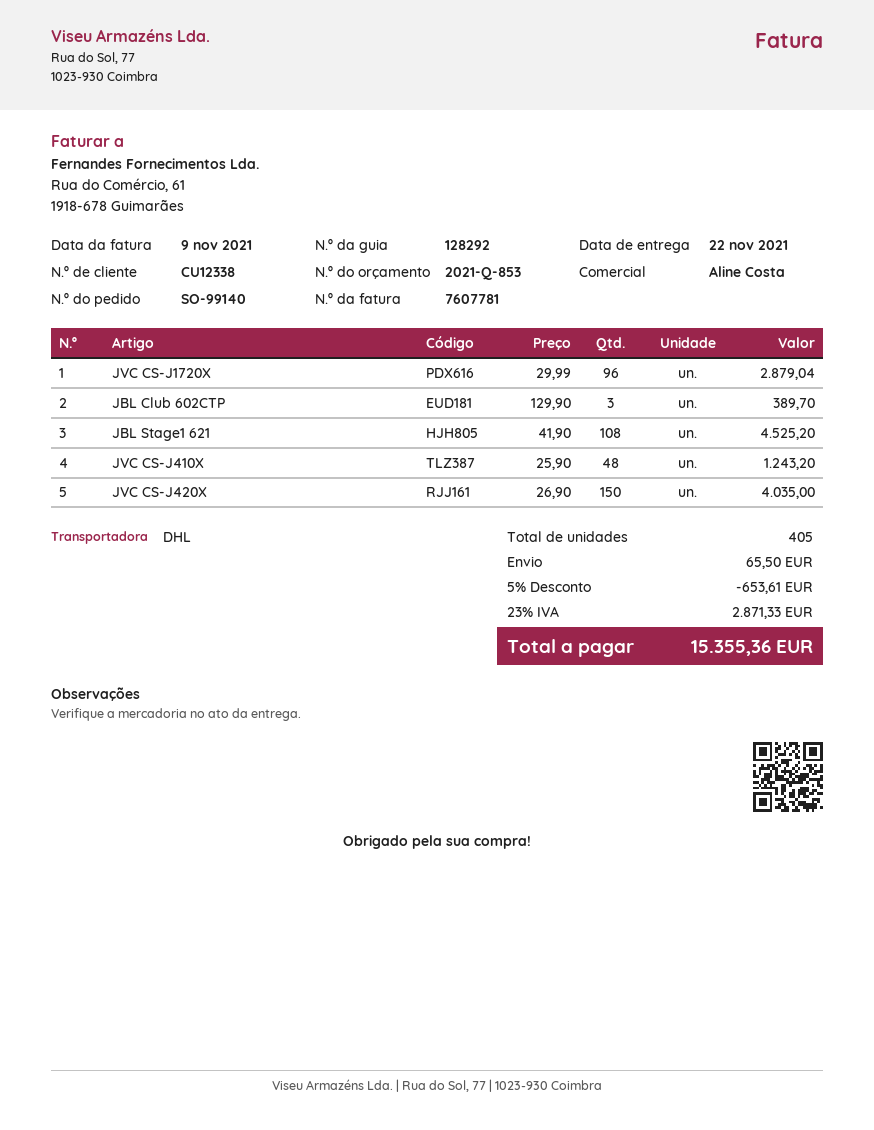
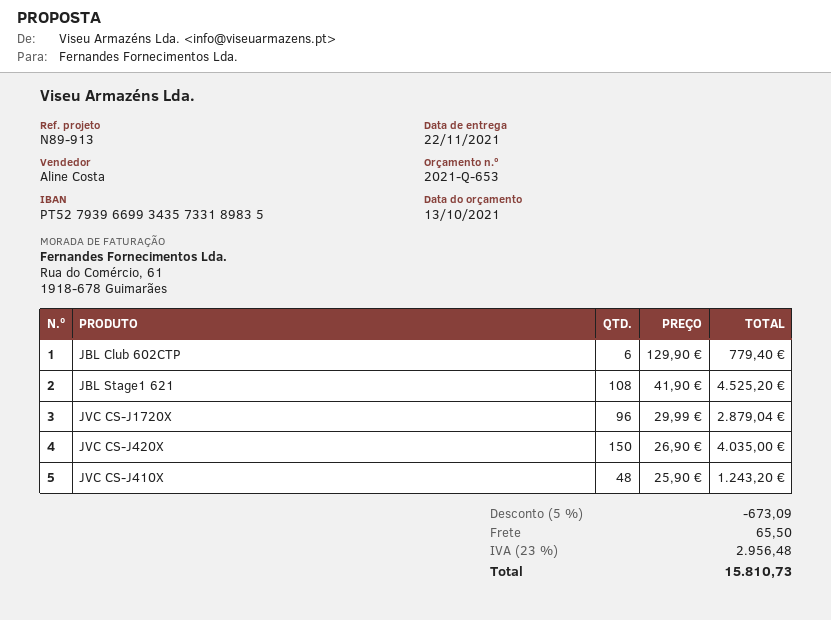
quote number: 2021-Q-853 -> 2021-Q-653
JBL Club 602CTP: 3 x 129.90 = 389.70 -> 6 x 129.90 = 779.40
discount: 5% = 653.61 -> 5% = 673.09
tax: 23% = 2871.33 -> 23% = 2956.48
total: 15355.36 -> 15810.73

